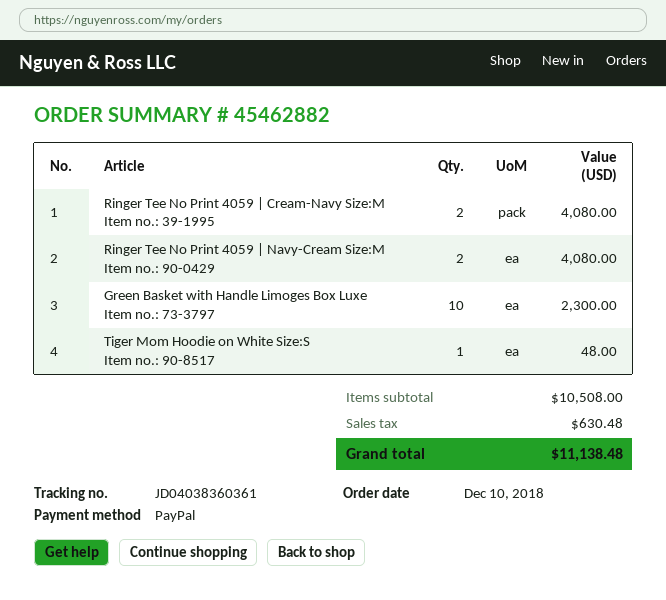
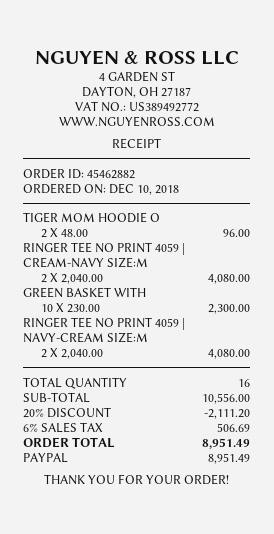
Tiger Mom Hoodie on White Size:S: 1 for 48.00 -> 2 for 96.00
subtotal: 10508.00 -> 10556.00
discount: none -> 20% = 2111.20
tax: 630.48 -> 506.69
total: 11138.48 -> 8951.49

